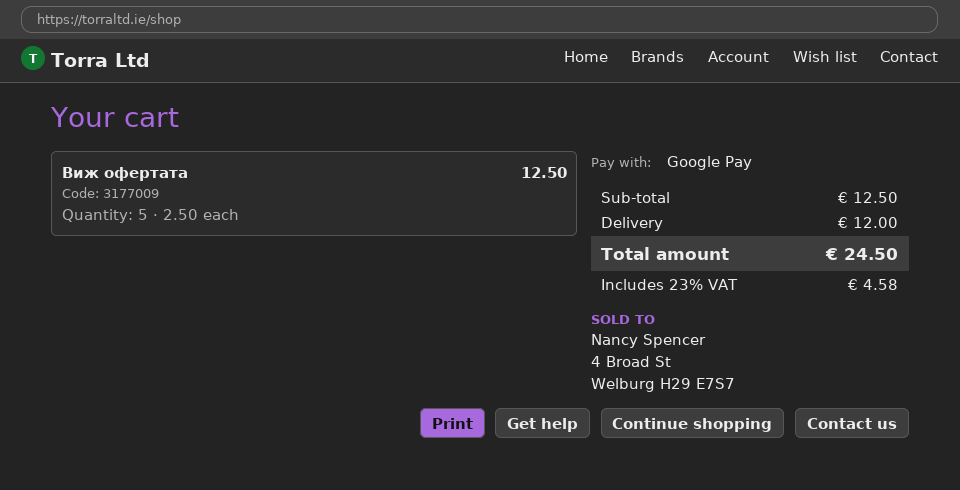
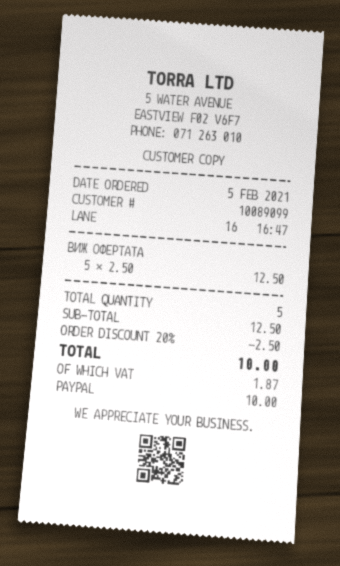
payment method: Google Pay -> PayPal
discount: none -> 20% = 2.50
shipping: 12.00 -> none
tax: 4.58 -> 1.87
total: 24.50 -> 10.00

